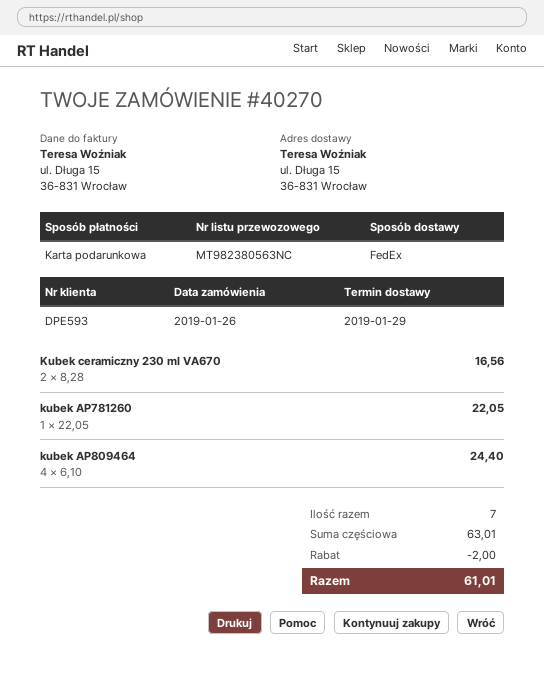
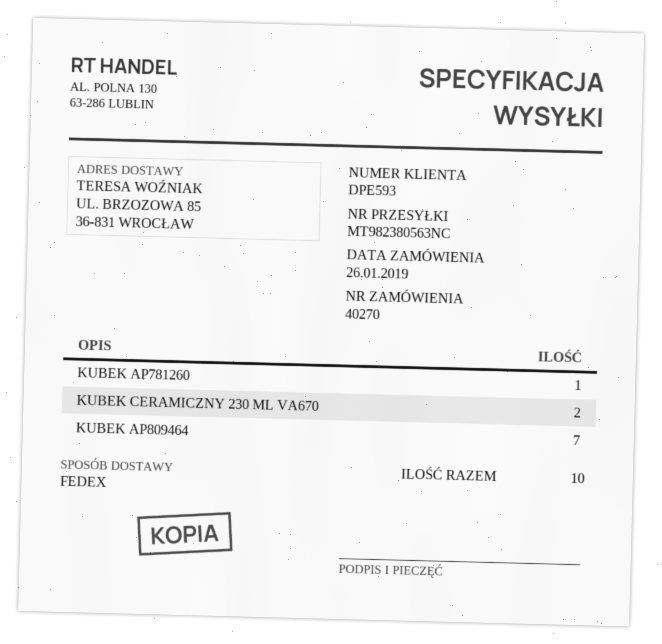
ship to: ul. Długa 15, 36-831 Wrocław -> UL. BRZOZOWA 85, 36-831 WROCŁAW
kubek AP809464: 4 -> 7
total quantity: 7 -> 10

